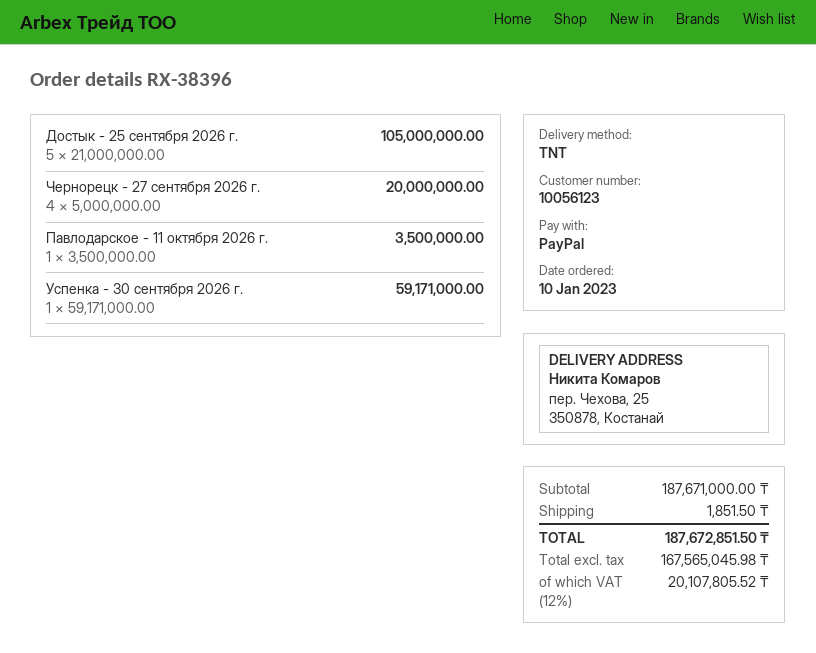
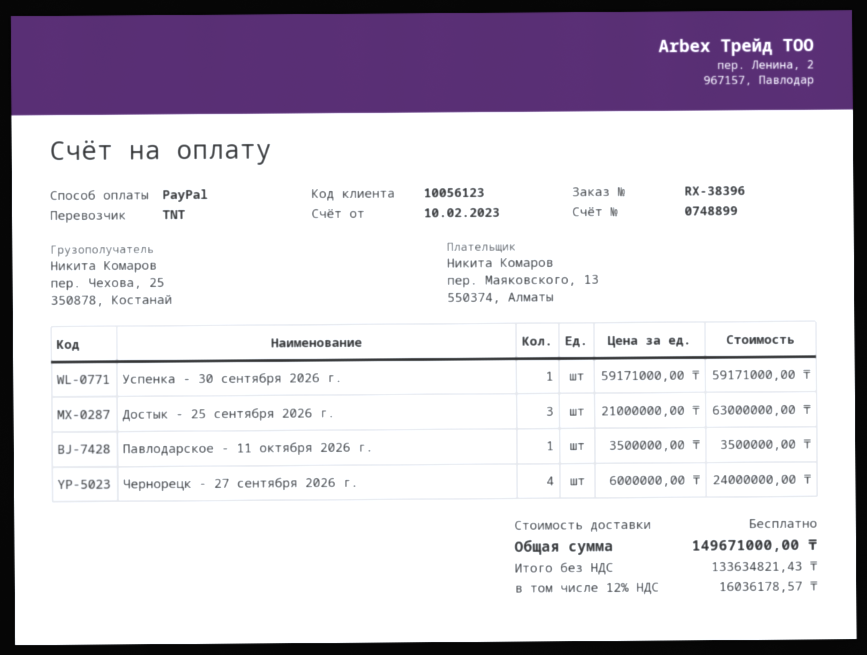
Достык - 25 сентября 2026 г.: 5 x 21000000.00 = 105000000.00 -> 3 x 21000000.00 = 63000000.00
Чернорецк - 27 сентября 2026 г.: 4 x 5000000.00 = 20000000.00 -> 4 x 6000000.00 = 24000000.00
shipping: 1851.50 -> 0.00
net: 167565045.98 -> 133634821.43
tax: 12% = 20107805.52 -> 12% = 16036178.57
total: 187672851.50 -> 149671000.00

